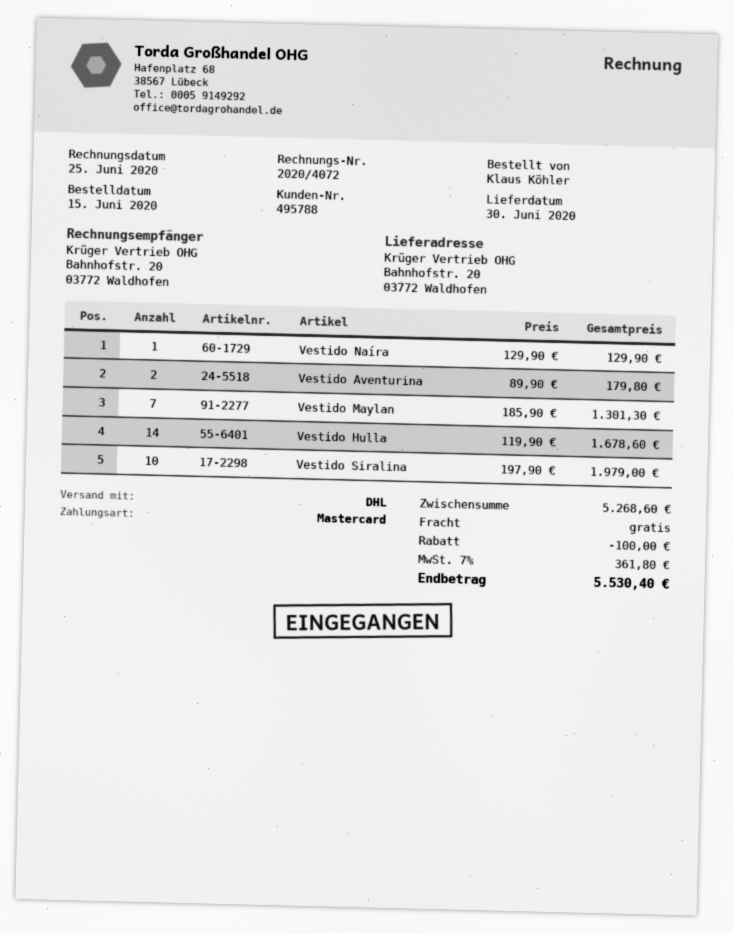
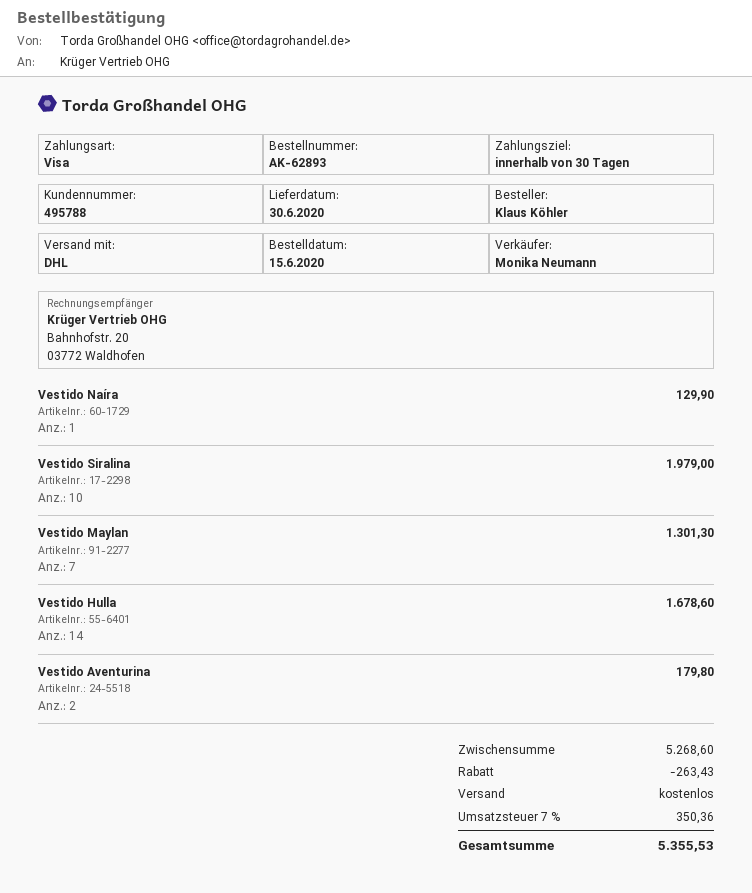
payment method: Mastercard -> Visa
discount: 100.00 -> 263.43
tax: 7% = 361.80 -> 7% = 350.36
total: 5530.40 -> 5355.53

